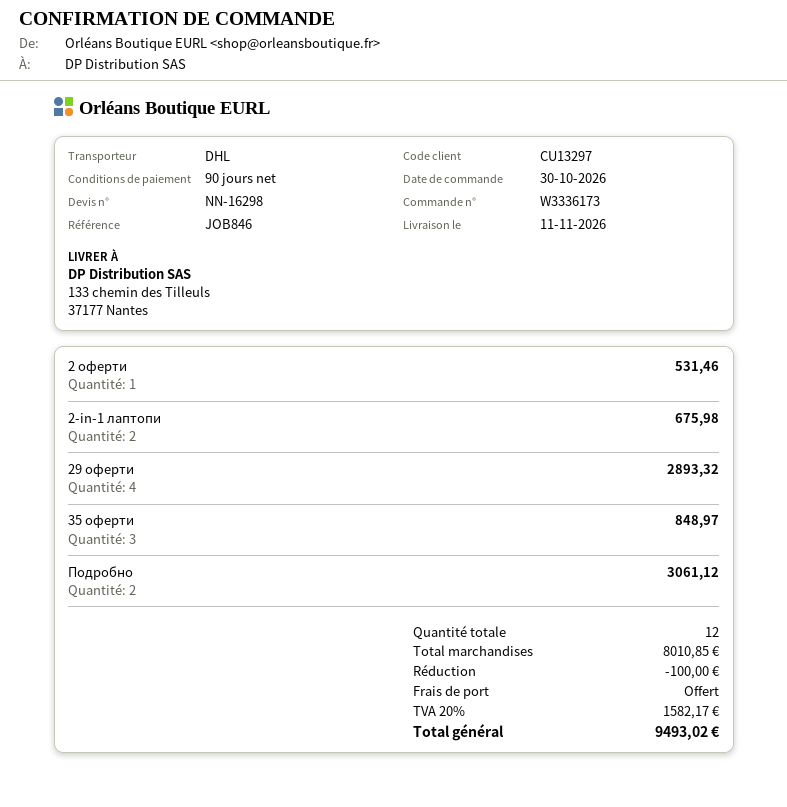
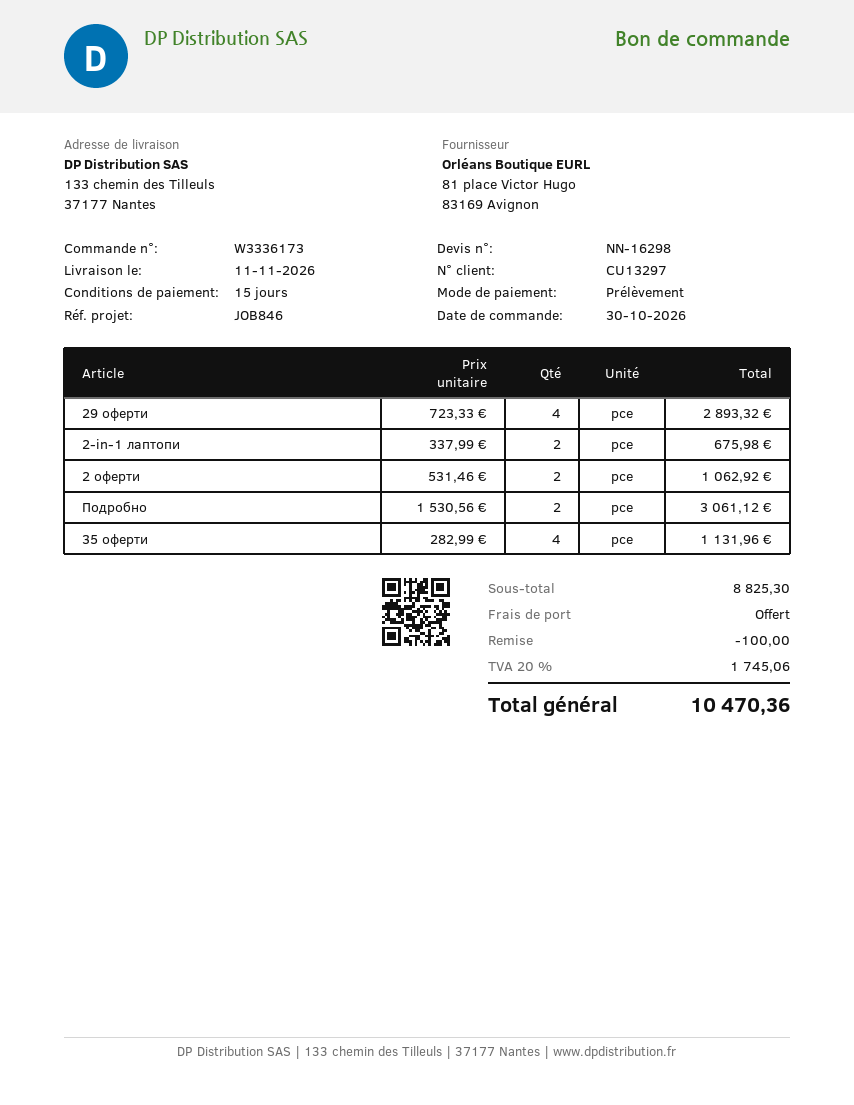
payment terms: 90 days -> 15 days
2 оферти: 1 for 531.46 -> 2 for 1062.92
35 оферти: 3 for 848.97 -> 4 for 1131.96
subtotal: 8010.85 -> 8825.30
tax: 20% = 1582.17 -> 20% = 1745.06
total: 9493.02 -> 10470.36

